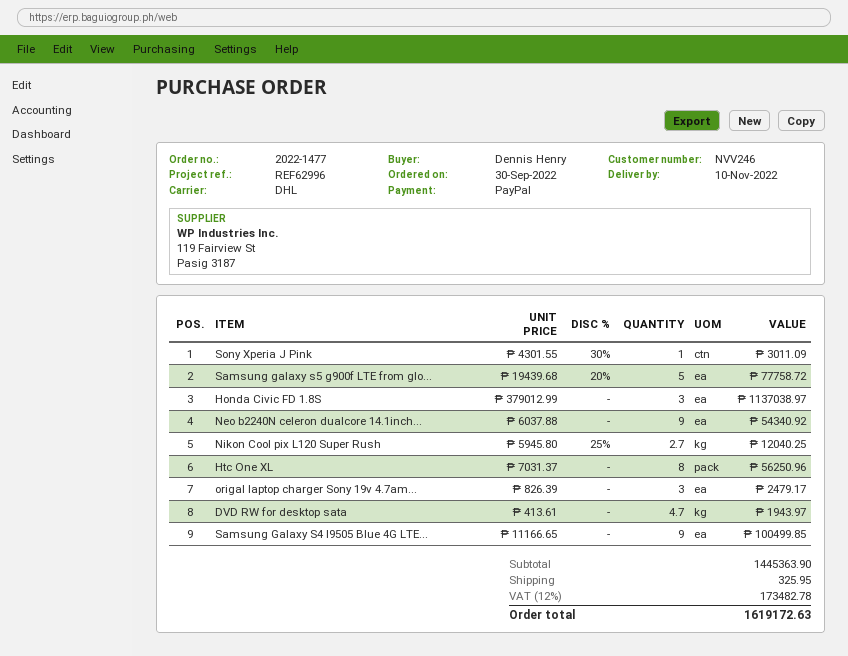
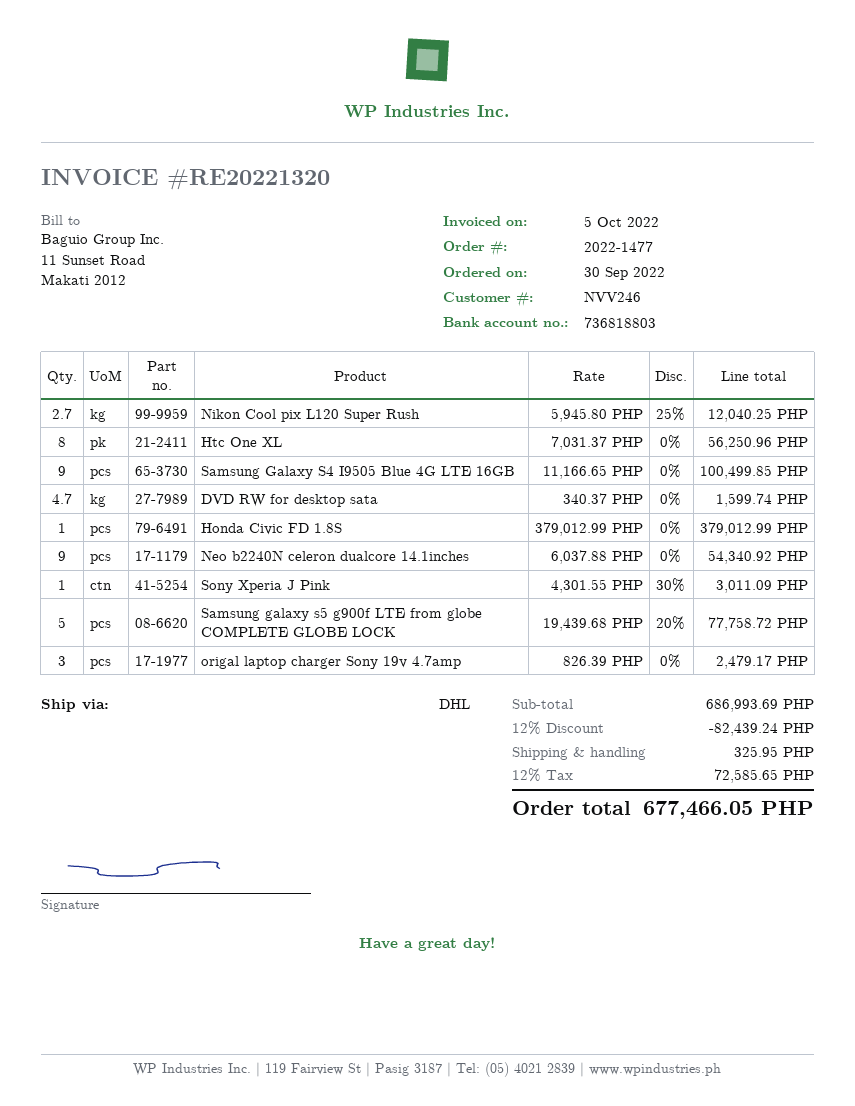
Honda Civic FD 1.8S: 3 x 379012.99 = 1137038.97 -> 1 x 379012.99 = 379012.99
DVD RW for desktop sata: 4.7 x 413.61 = 1943.97 -> 4.7 x 340.37 = 1599.74
subtotal: 1445363.90 -> 686993.69
discount: none -> 12% = 82439.24
tax: 12% = 173482.78 -> 12% = 72585.65
total: 1619172.63 -> 677466.05

